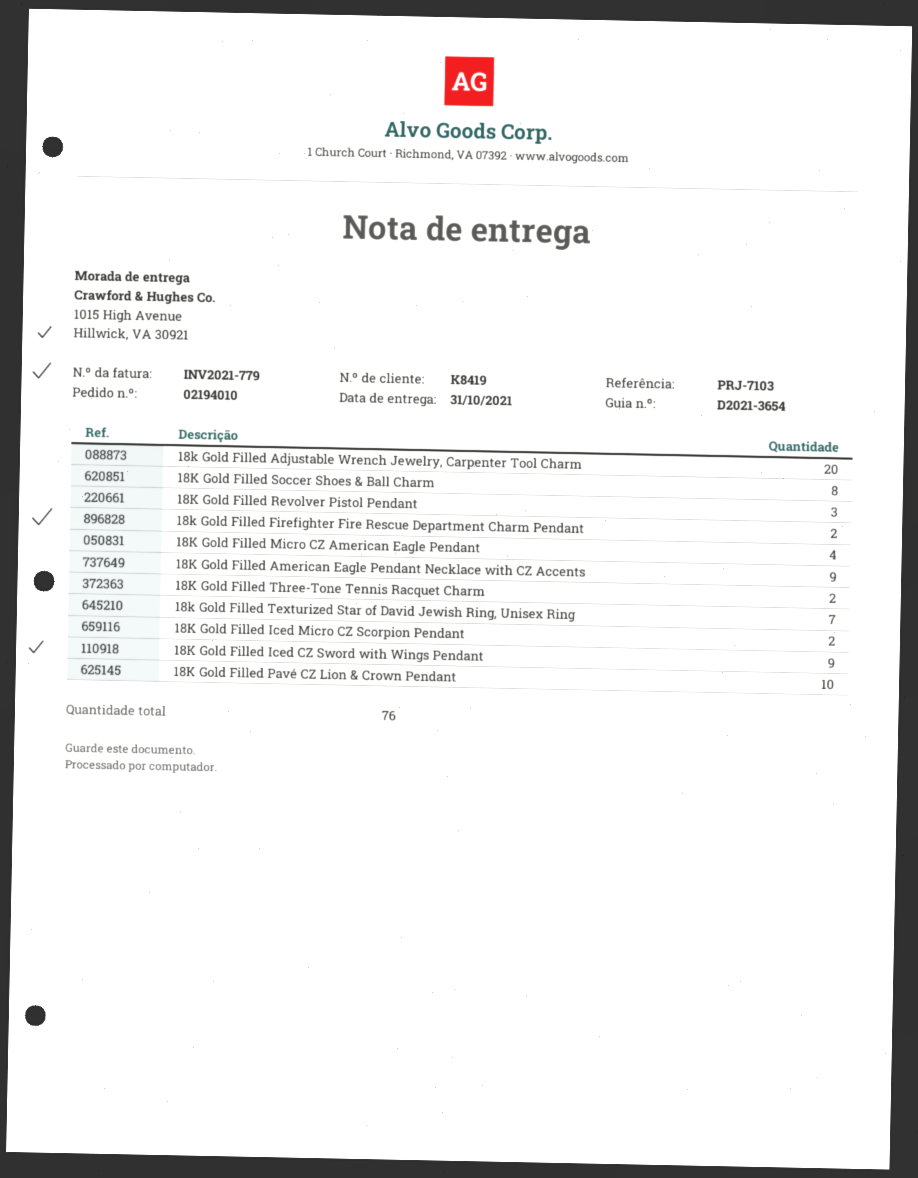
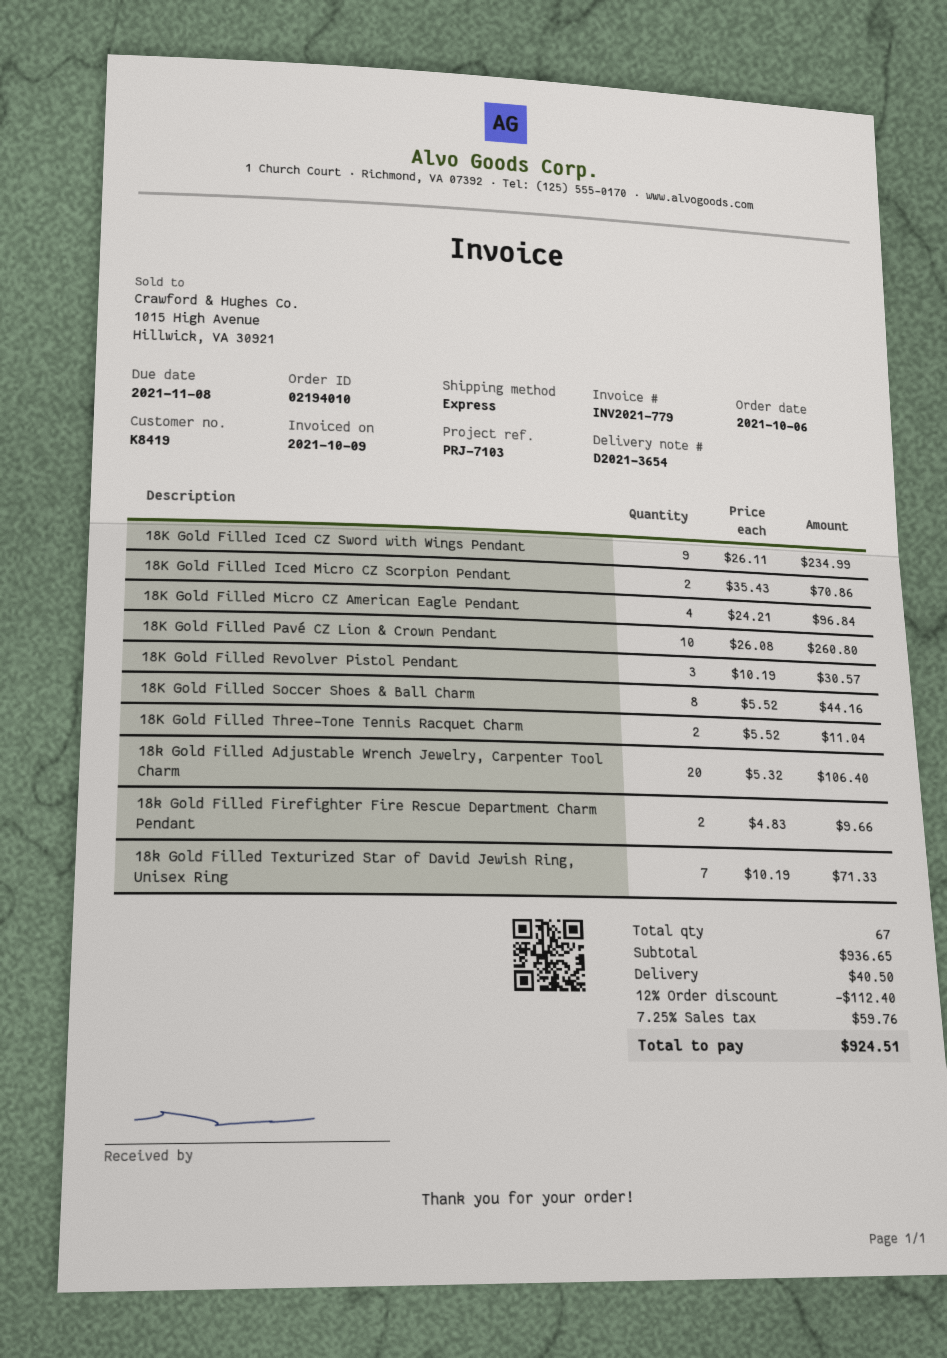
18K Gold Filled American Eagle Pendant Necklace with CZ Accents: 9 -> none
total quantity: 76 -> 67

